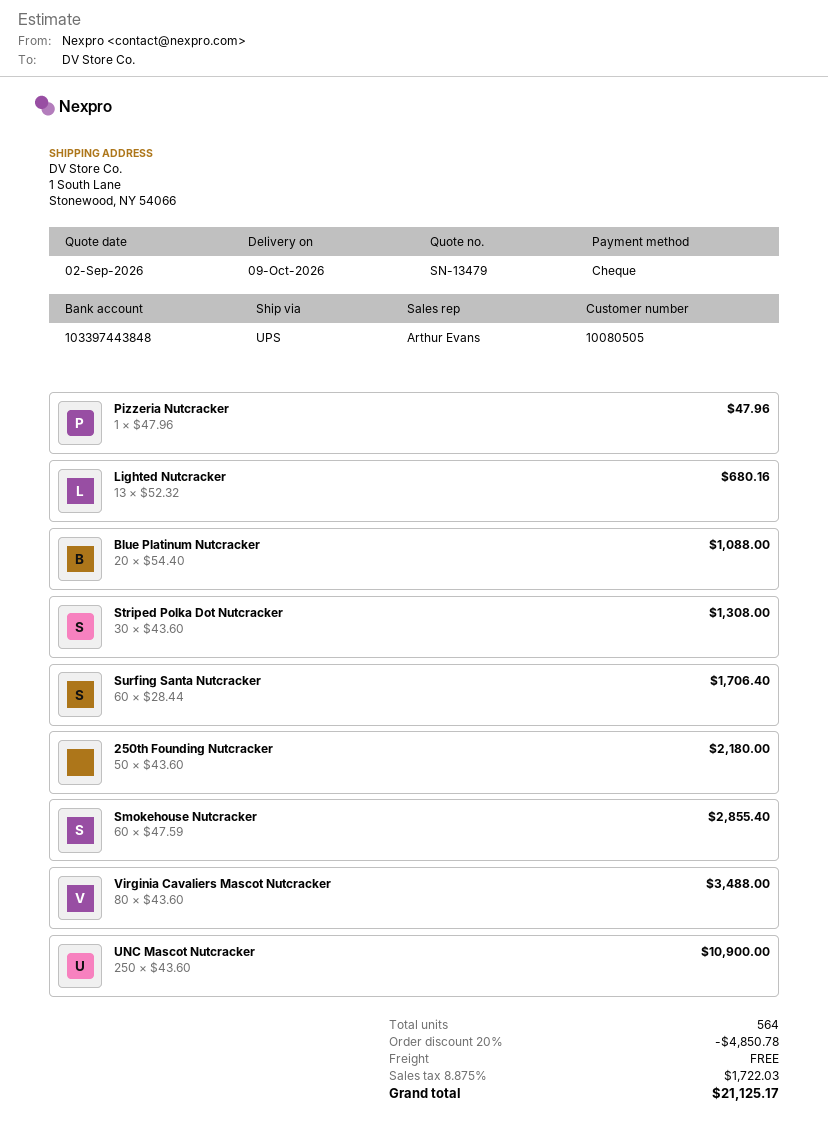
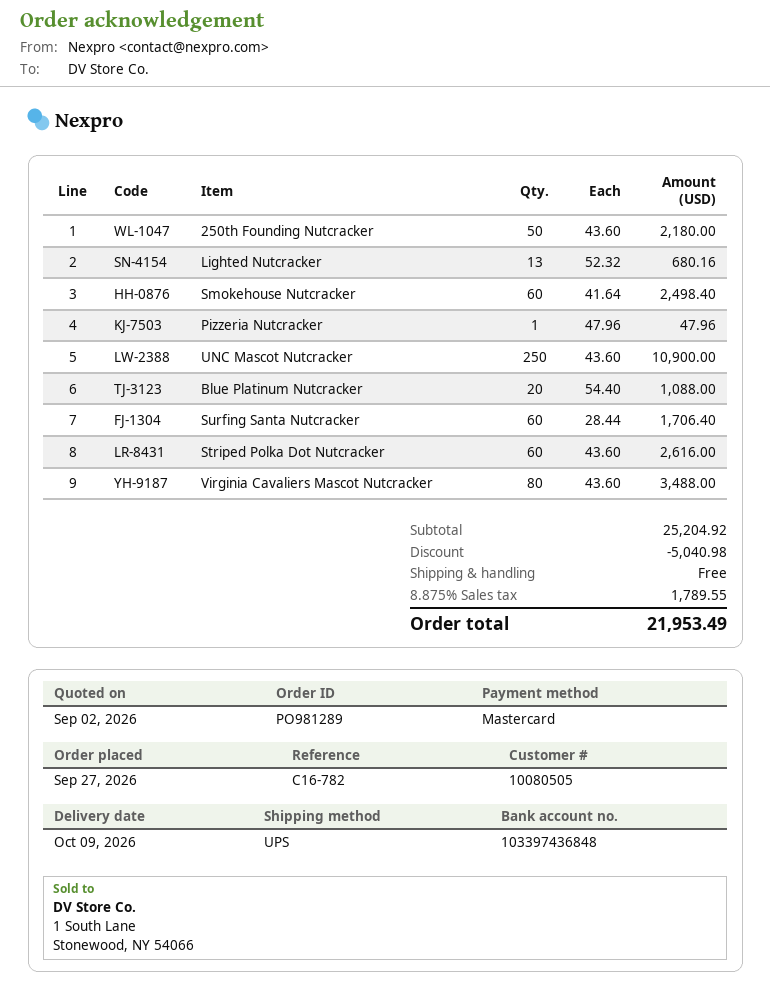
payment method: cheque -> Mastercard
bank account: 103397443848 -> 103397436848
Striped Polka Dot Nutcracker: 30 x 43.60 = 1308.00 -> 60 x 43.60 = 2616.00
Smokehouse Nutcracker: 60 x 47.59 = 2855.40 -> 60 x 41.64 = 2498.40
discount: 4850.78 -> 5040.98
tax: 8.875% = 1722.03 -> 8.875% = 1789.55
total: 21125.17 -> 21953.49

